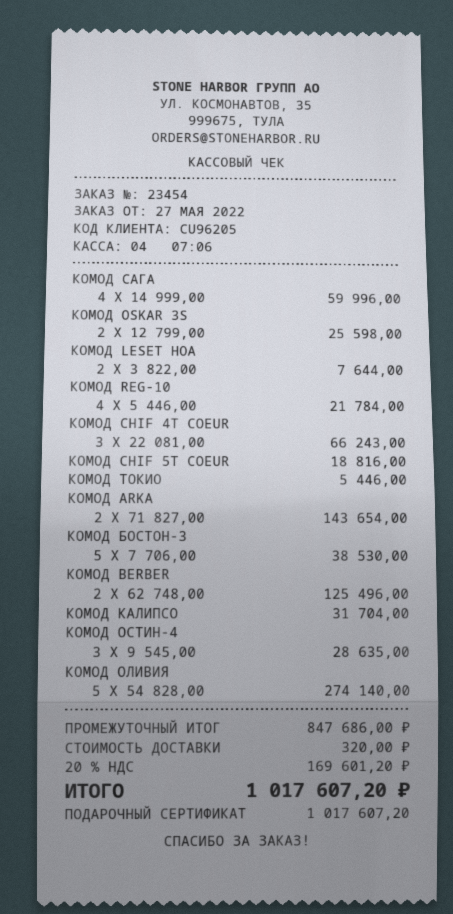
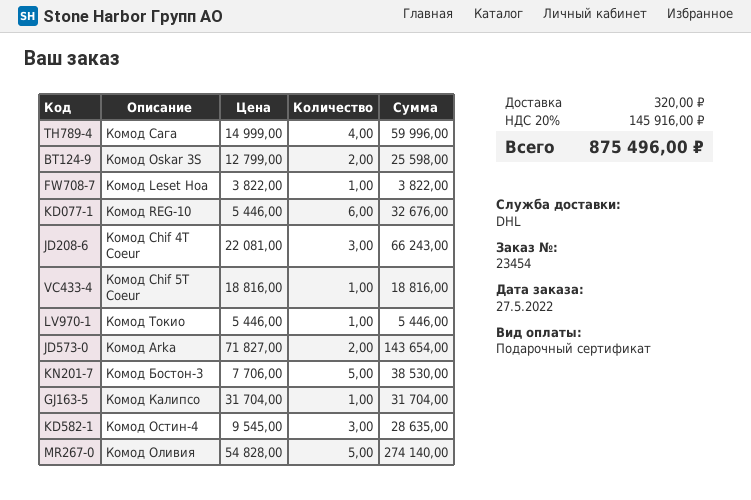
КОМОД LESET НОА: 2 x 3822.00 = 7644.00 -> 1 x 3822.00 = 3822.00
КОМОД REG-10: 4 x 5446.00 = 21784.00 -> 6 x 5446.00 = 32676.00
КОМОД BERBER: 2 x 62748.00 = 125496.00 -> none
tax: 20% = 169601.20 -> 20% = 145916.00
total: 1017607.20 -> 875496.00

